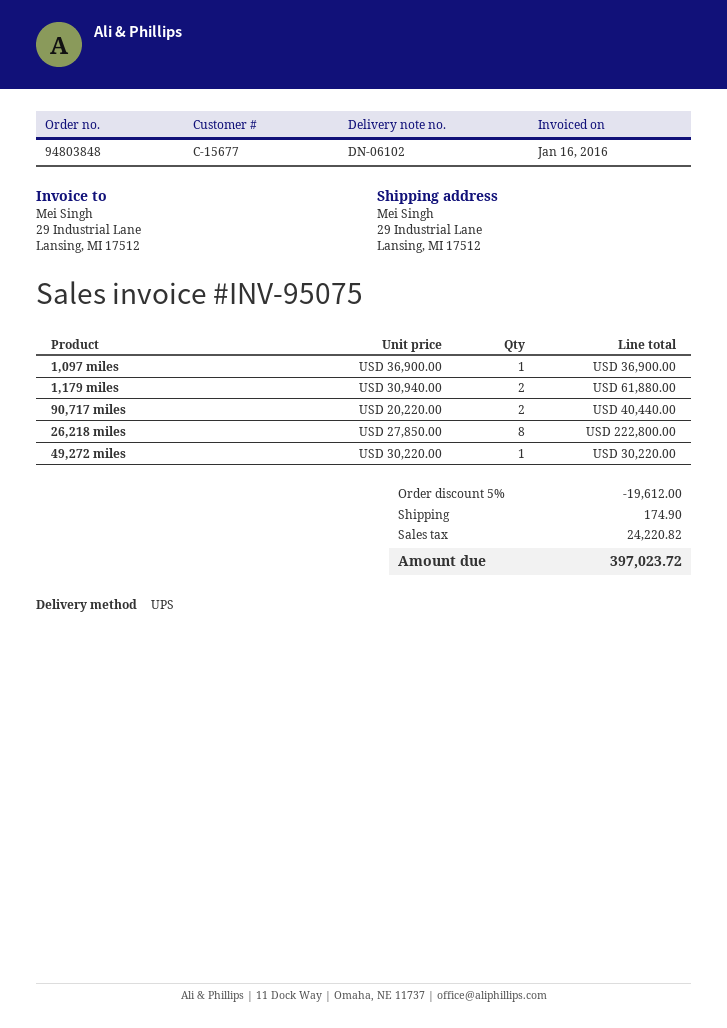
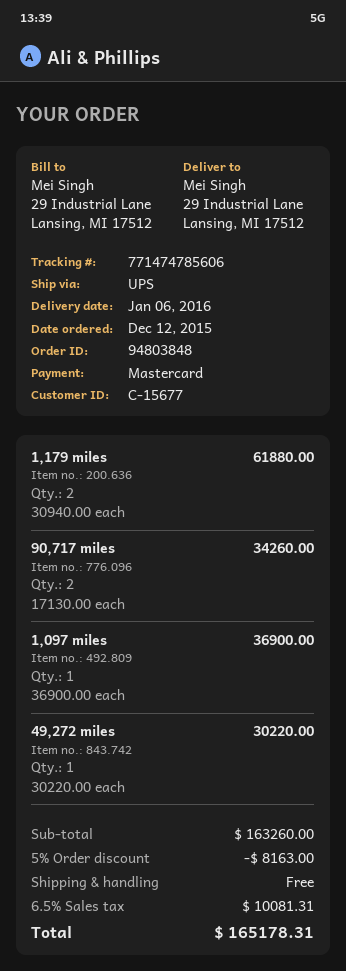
90,717 miles: 2 x 20220.00 = 40440.00 -> 2 x 17130.00 = 34260.00
26,218 miles: 8 x 27850.00 = 222800.00 -> none
discount: 5% = 19612.00 -> 5% = 8163.00
shipping: 174.90 -> 0.00
tax: 24220.82 -> 10081.31
total: 397023.72 -> 165178.31

